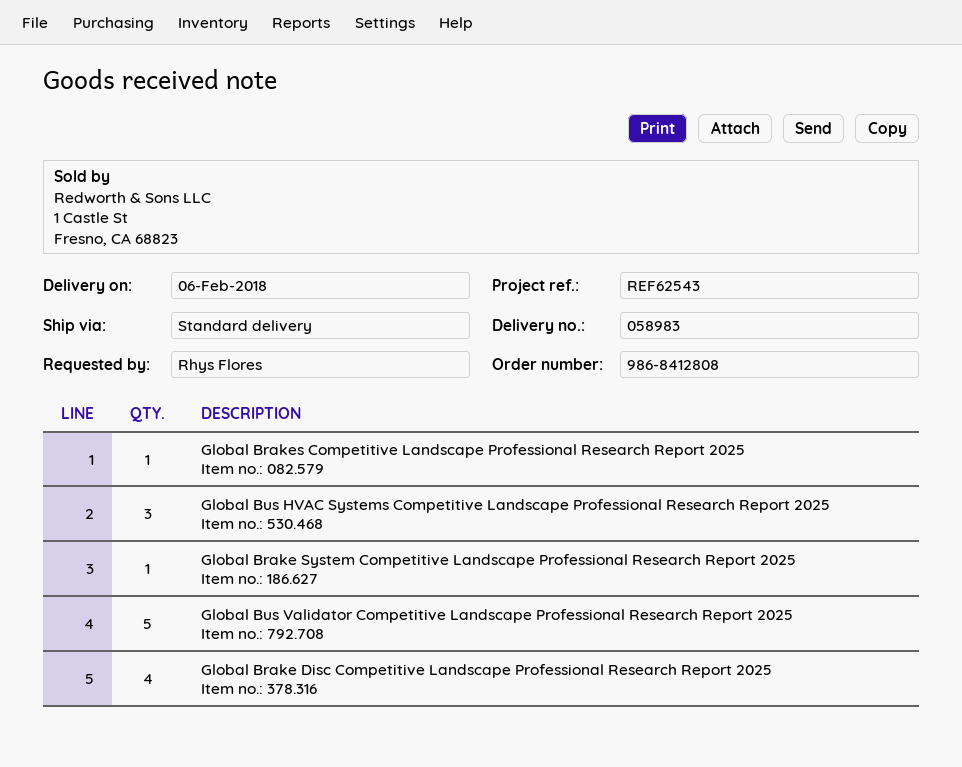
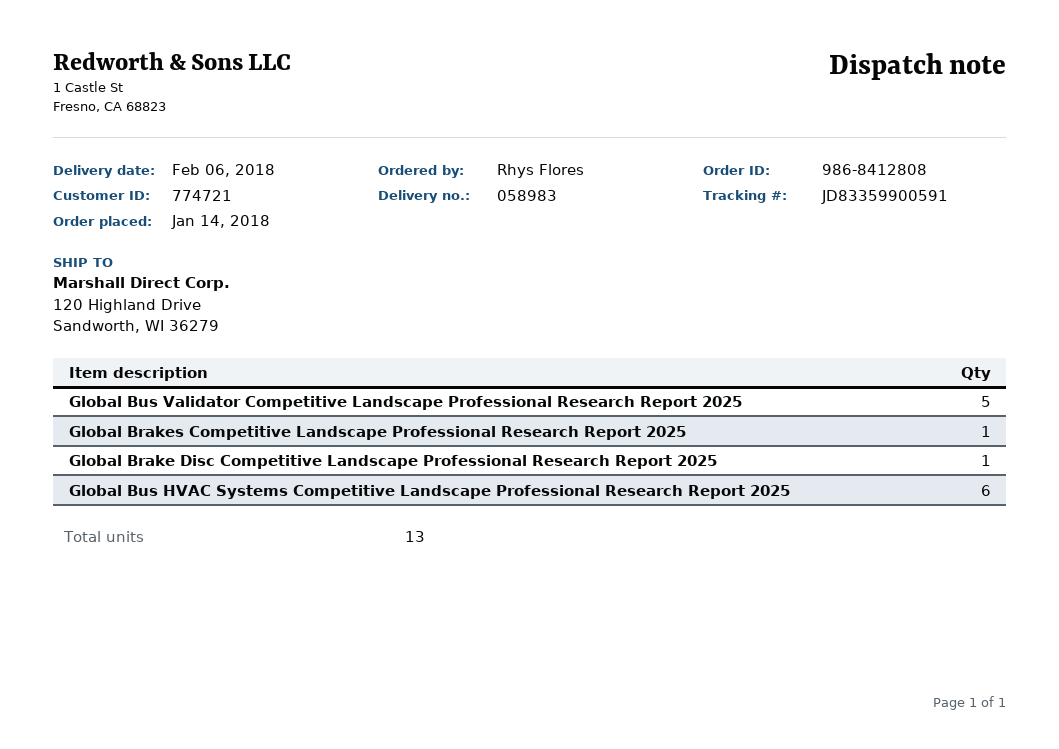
Global Bus HVAC Systems Competitive Landscape Professional Research Report 2025: 3 -> 6
Global Brake System Competitive Landscape Professional Research Report 2025: 1 -> none
Global Brake Disc Competitive Landscape Professional Research Report 2025: 4 -> 1

